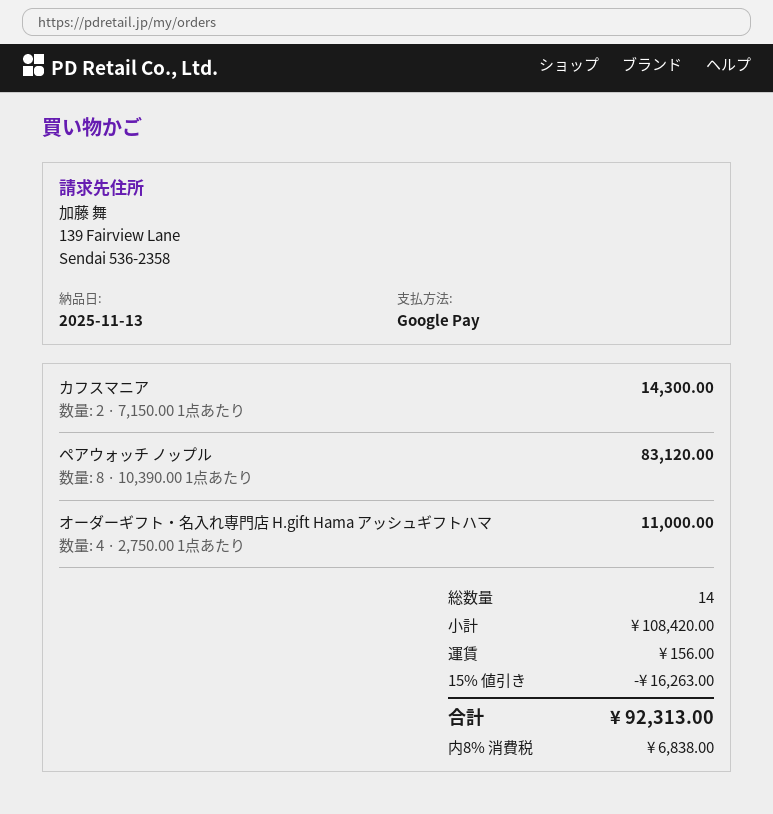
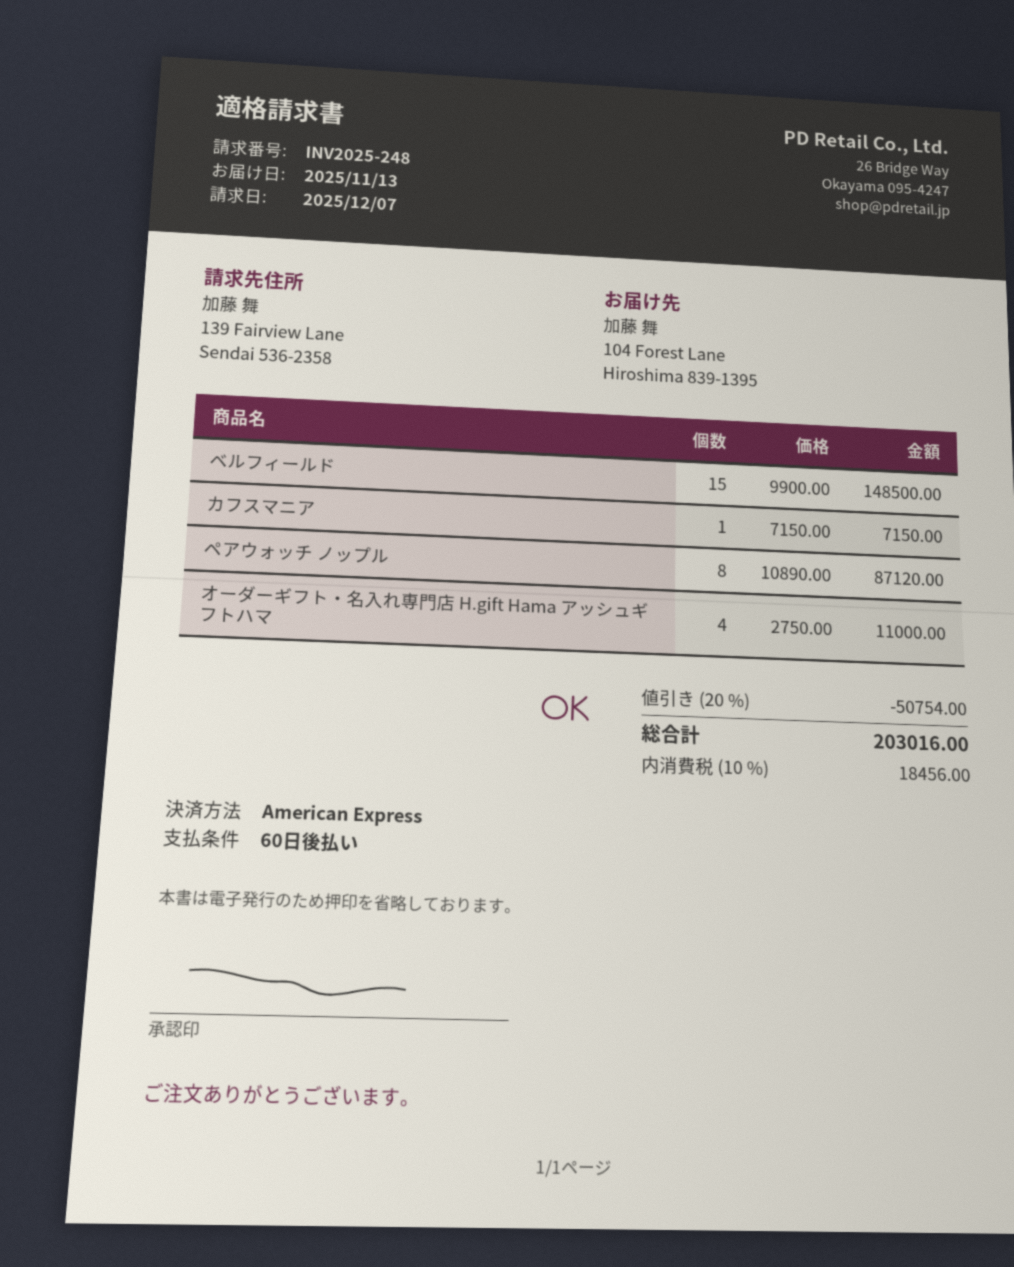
payment method: Google Pay -> American Express
カフスマニア: 2 x 7150.00 = 14300.00 -> 1 x 7150.00 = 7150.00
ペアウォッチ ノップル: 8 x 10390.00 = 83120.00 -> 8 x 10890.00 = 87120.00
ベルフィールド: none -> 15 x 9900.00 = 148500.00
discount: 15% = 16263.00 -> 20% = 50754.00
shipping: 156.00 -> none
tax: 8% = 6838.00 -> 10% = 18456.00
total: 92313.00 -> 203016.00

